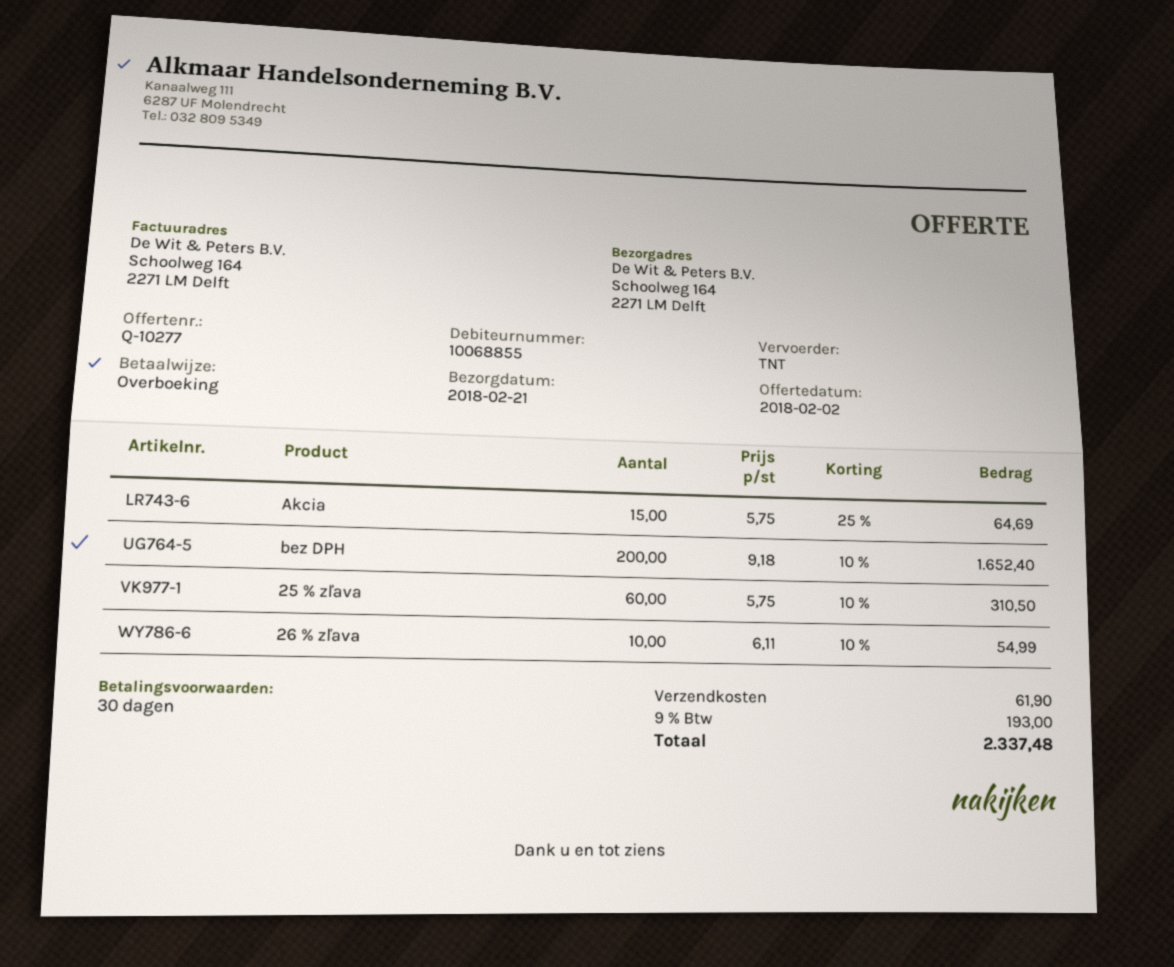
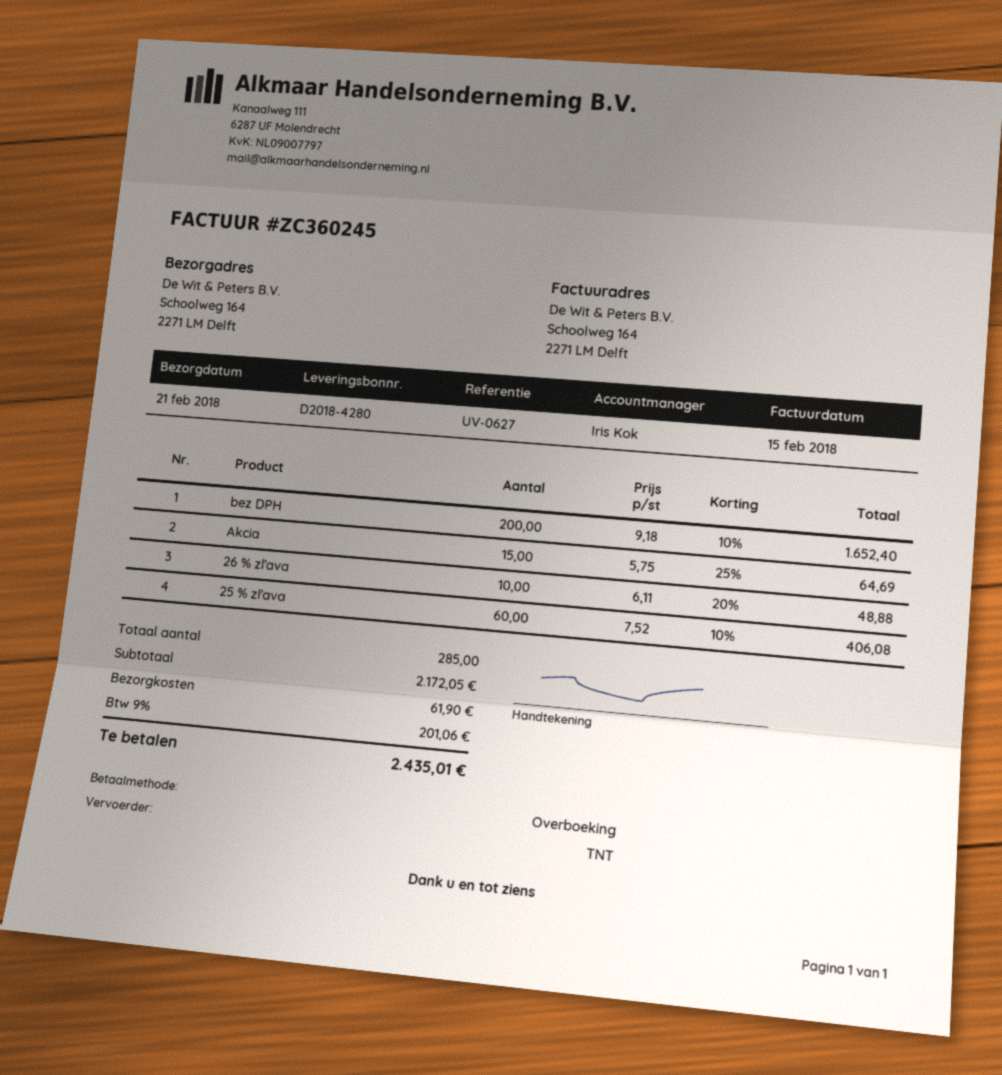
25 % zľava: 60 x 5.75 - 10% = 310.50 -> 60 x 7.52 - 10% = 406.08
26 % zľava: 10 x 6.11 - 10% = 54.99 -> 10 x 6.11 - 20% = 48.88
tax: 9% = 193.00 -> 9% = 201.06
total: 2337.48 -> 2435.01

